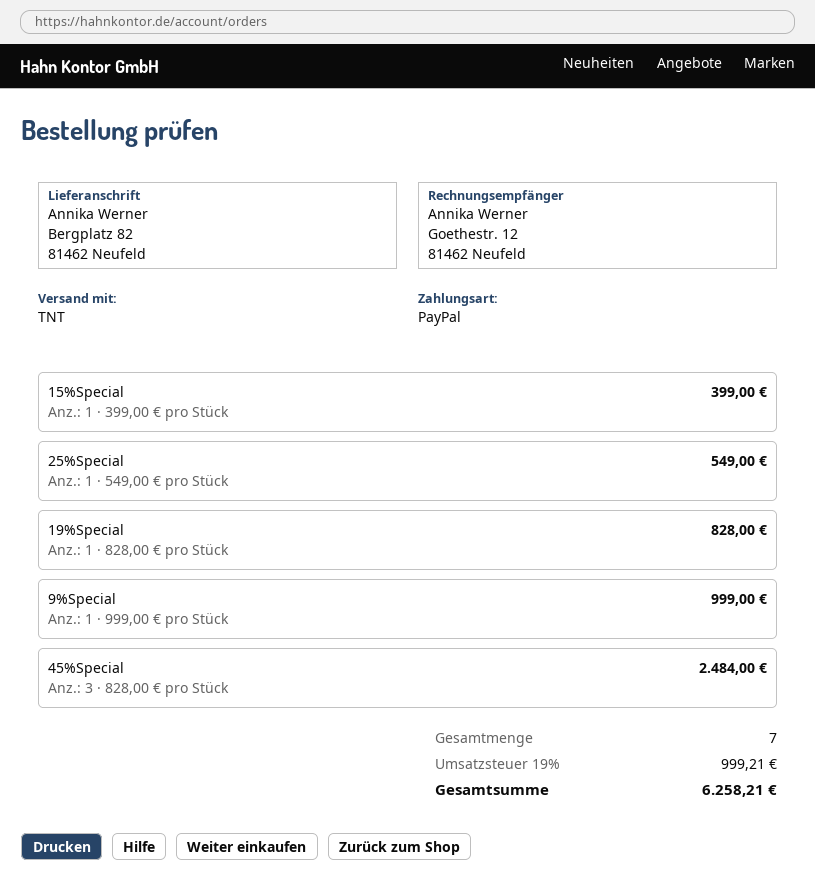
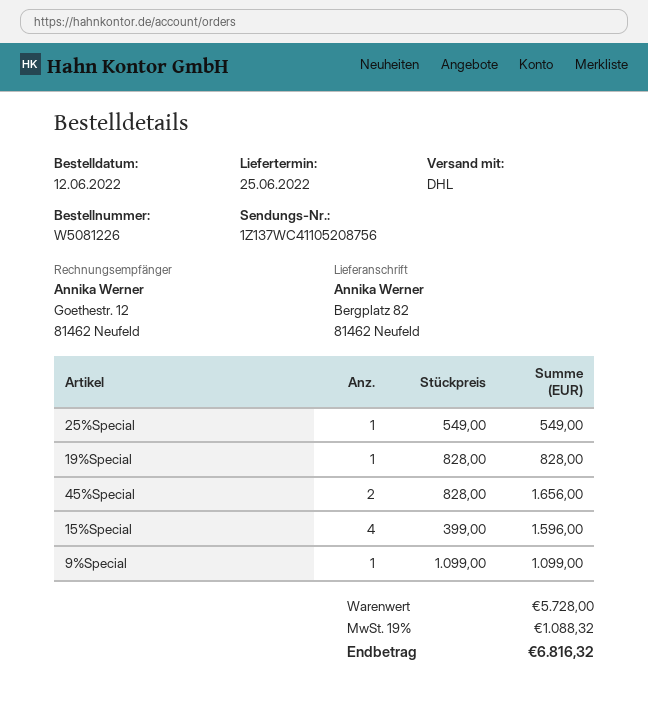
shipping method: TNT -> DHL
15%Special: 1 x 399.00 = 399.00 -> 4 x 399.00 = 1596.00
9%Special: 1 x 999.00 = 999.00 -> 1 x 1099.00 = 1099.00
45%Special: 3 x 828.00 = 2484.00 -> 2 x 828.00 = 1656.00
tax: 19% = 999.21 -> 19% = 1088.32
total: 6258.21 -> 6816.32

